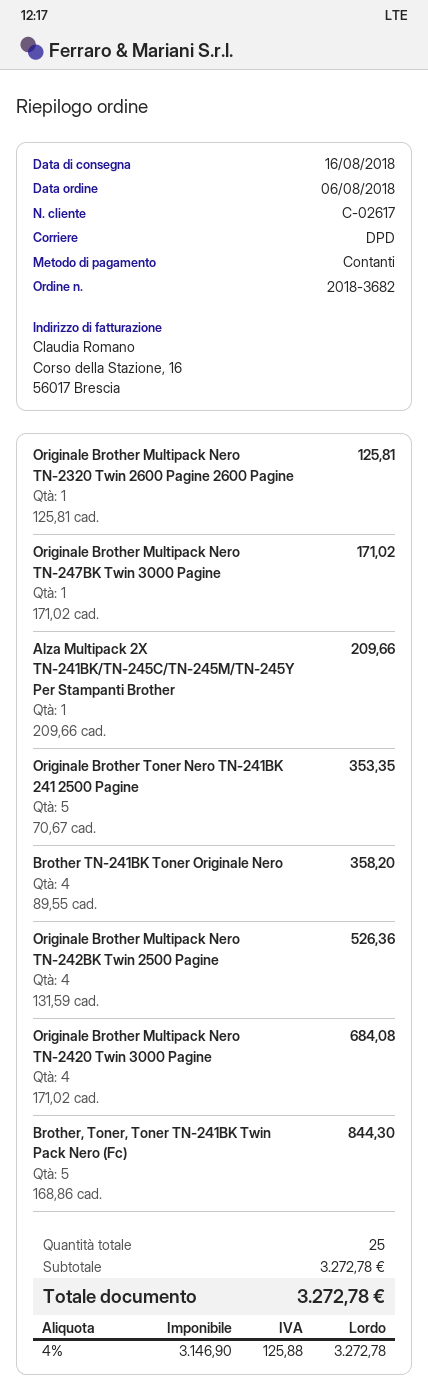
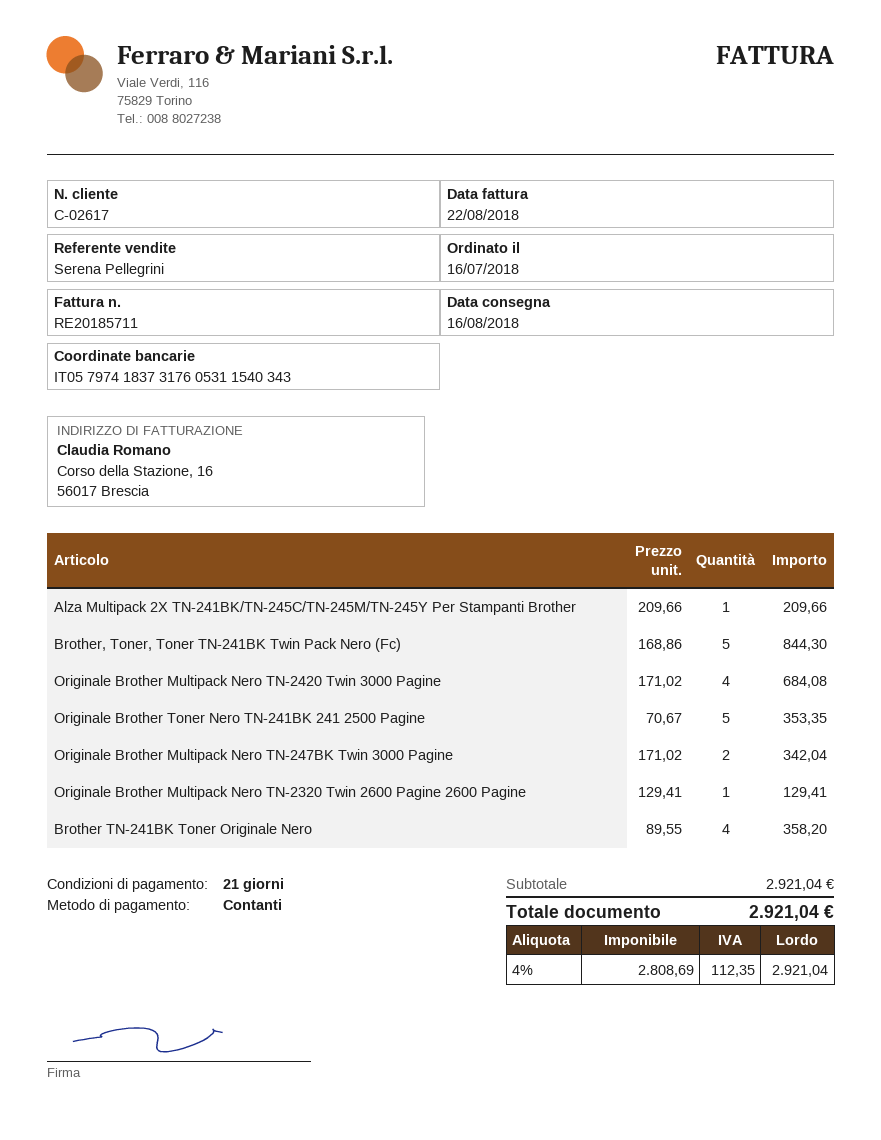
order date: 2018-08-06 -> 2018-07-16
Originale Brother Multipack Nero TN-2320 Twin 2600 Pagine 2600 Pagine: 1 x 125.81 = 125.81 -> 1 x 129.41 = 129.41
Originale Brother Multipack Nero TN-247BK Twin 3000 Pagine: 1 x 171.02 = 171.02 -> 2 x 171.02 = 342.04
Originale Brother Multipack Nero TN-242BK Twin 2500 Pagine: 4 x 131.59 = 526.36 -> none
subtotal: 3272.78 -> 2921.04
net: 3146.90 -> 2808.69
tax: 4% = 125.88 -> 4% = 112.35
total: 3272.78 -> 2921.04

